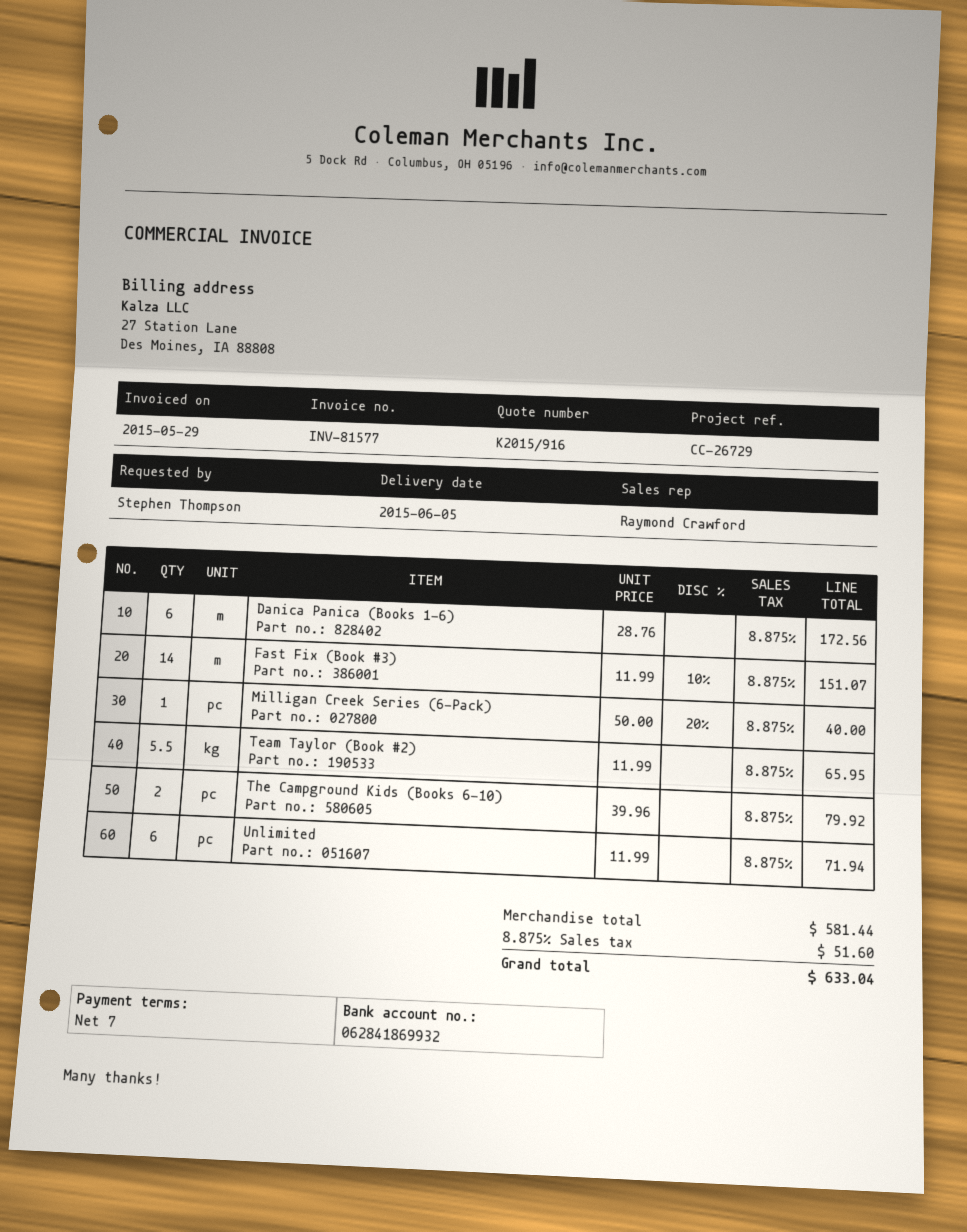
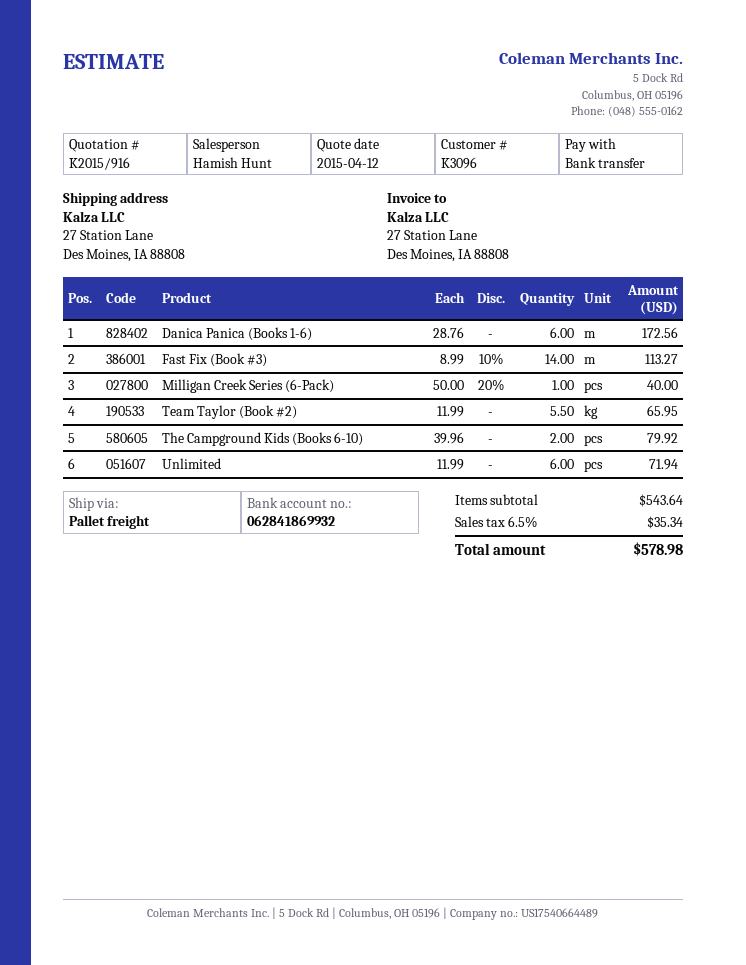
sales rep: Raymond Crawford -> Hamish Hunt
Fast Fix (Book #3): 14 x 11.99 - 10% = 151.07 -> 14 x 8.99 - 10% = 113.27
subtotal: 581.44 -> 543.64
tax: 8.875% = 51.60 -> 6.5% = 35.34
total: 633.04 -> 578.98

